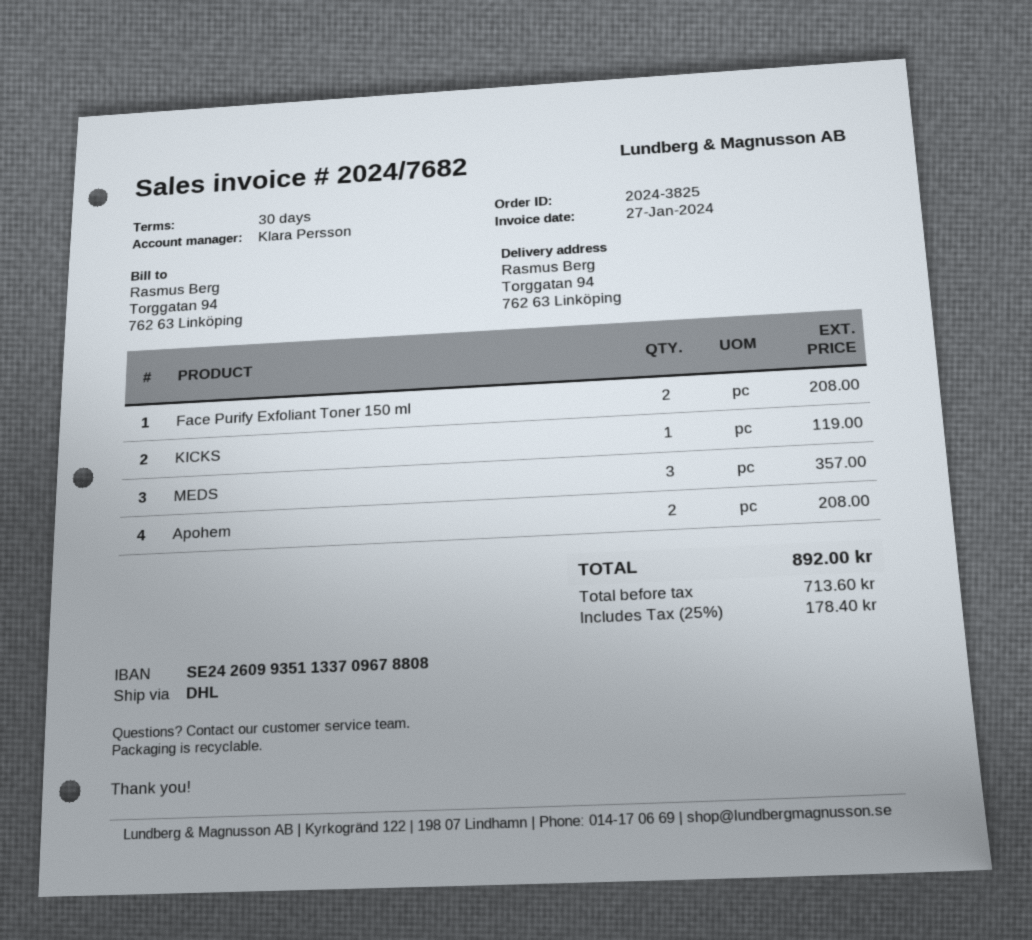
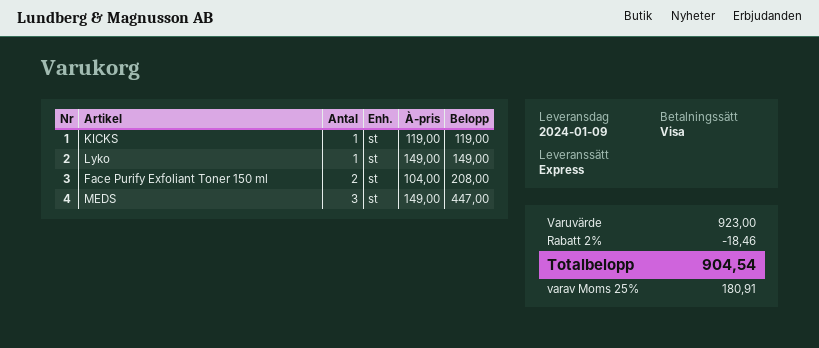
shipping method: DHL -> express
MEDS: 3 for 357.00 -> 3 for 447.00
Apohem: 2 for 208.00 -> none
Lyko: none -> 1 for 149.00
discount: none -> 2% = 18.46
tax: 25% = 178.40 -> 25% = 180.91
total: 892.00 -> 904.54

